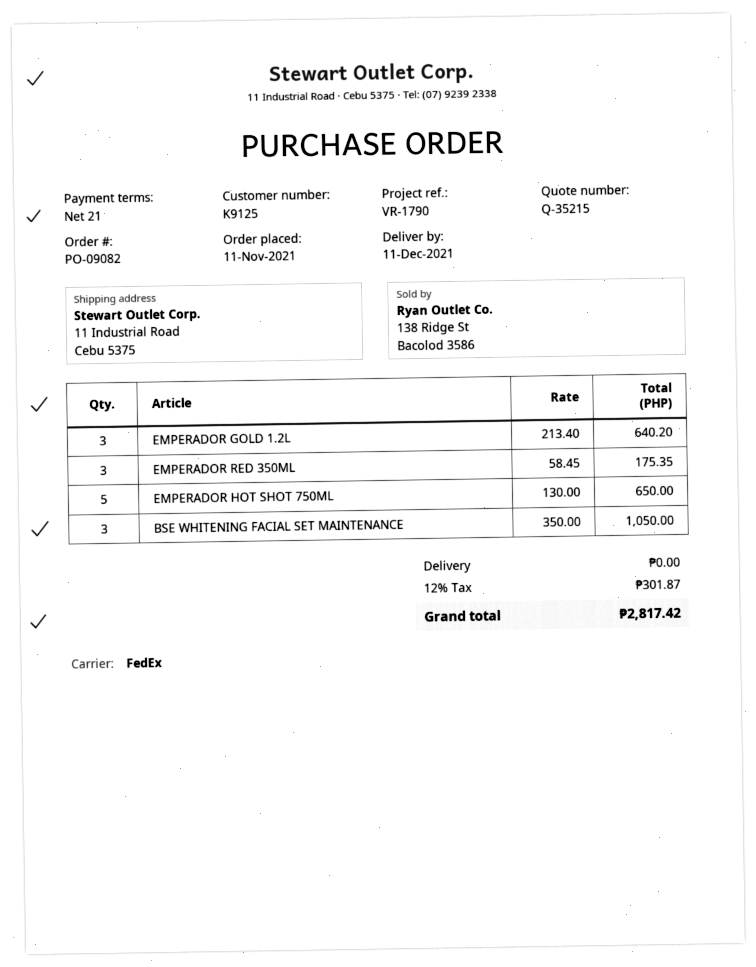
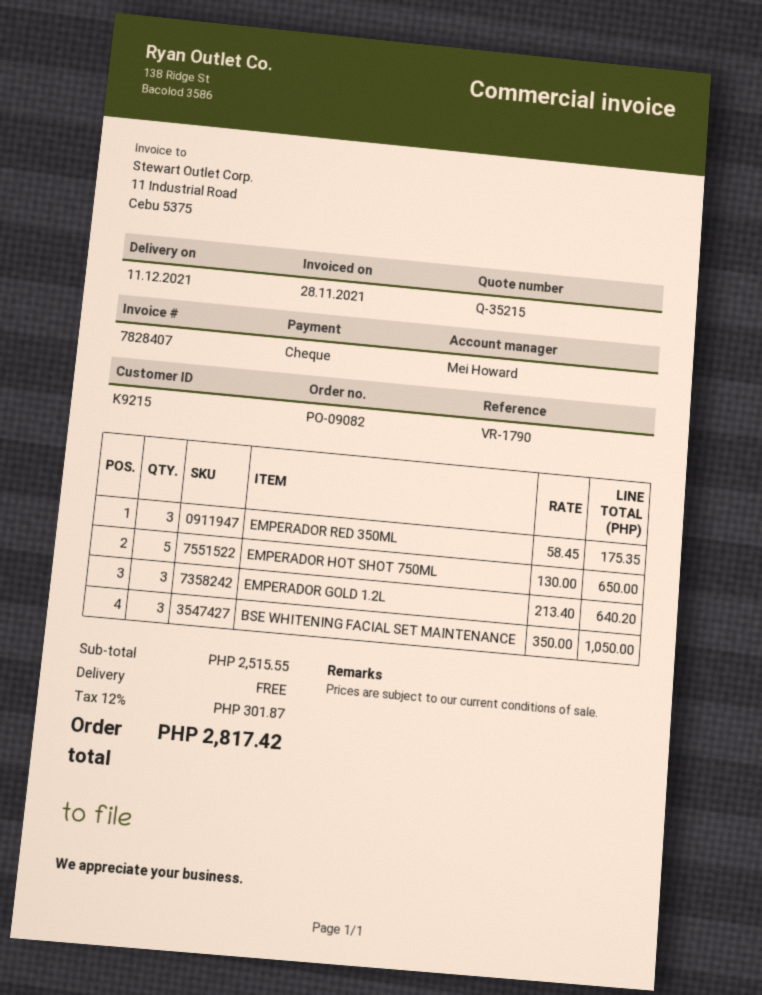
customer number: K9125 -> K9215

